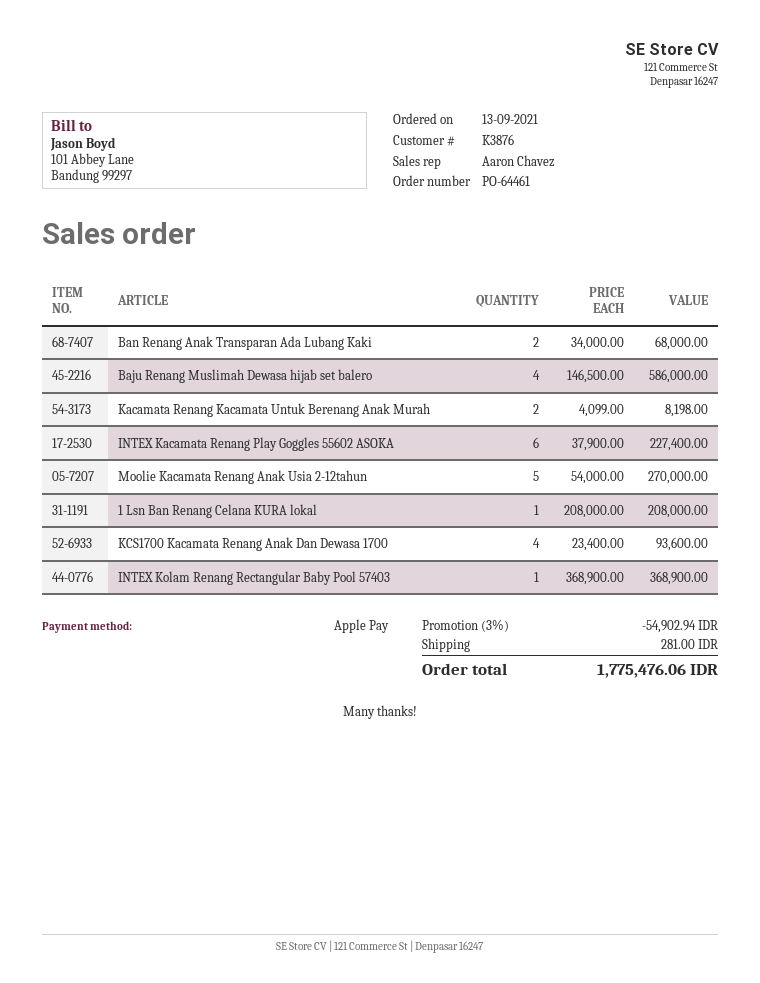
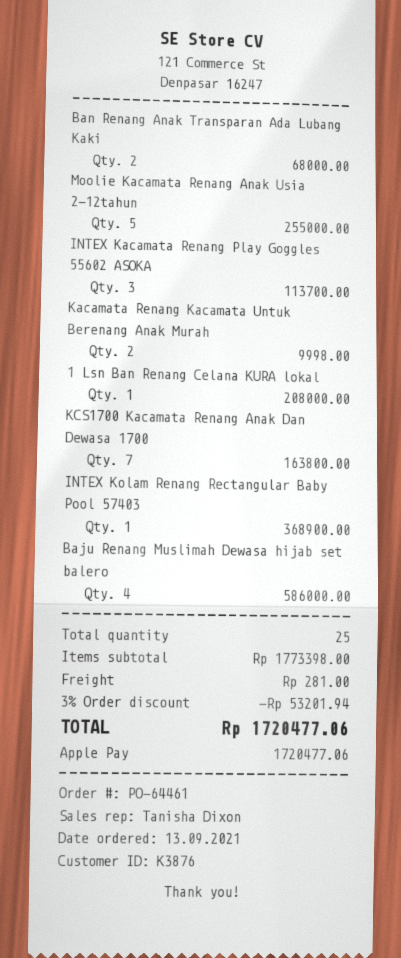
sales rep: Aaron Chavez -> Tanisha Dixon
Kacamata Renang Kacamata Untuk Berenang Anak Murah: 2 for 8198.00 -> 2 for 9998.00
INTEX Kacamata Renang Play Goggles 55602 ASOKA: 6 for 227400.00 -> 3 for 113700.00
Moolie Kacamata Renang Anak Usia 2-12tahun: 5 for 270000.00 -> 5 for 255000.00
KCS1700 Kacamata Renang Anak Dan Dewasa 1700: 4 for 93600.00 -> 7 for 163800.00
discount: 3% = 54902.94 -> 3% = 53201.94
total: 1775476.06 -> 1720477.06

